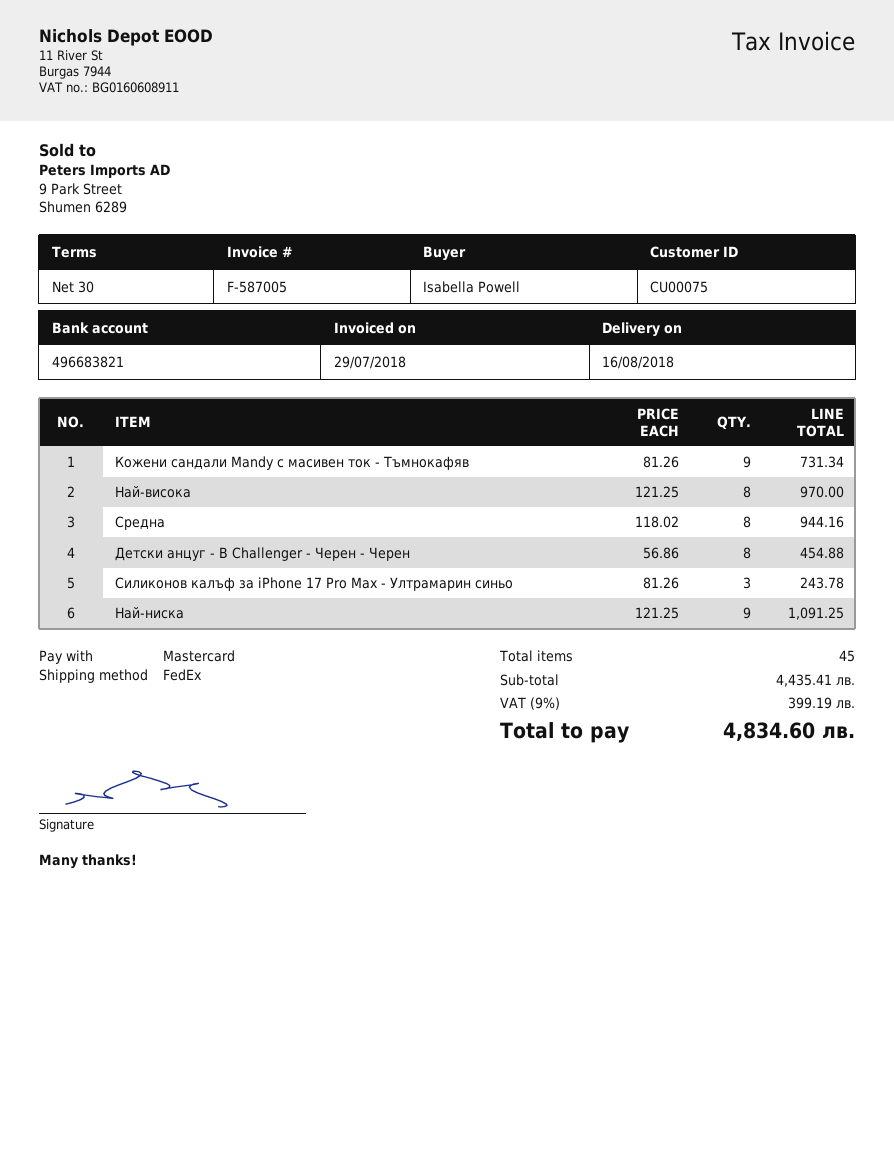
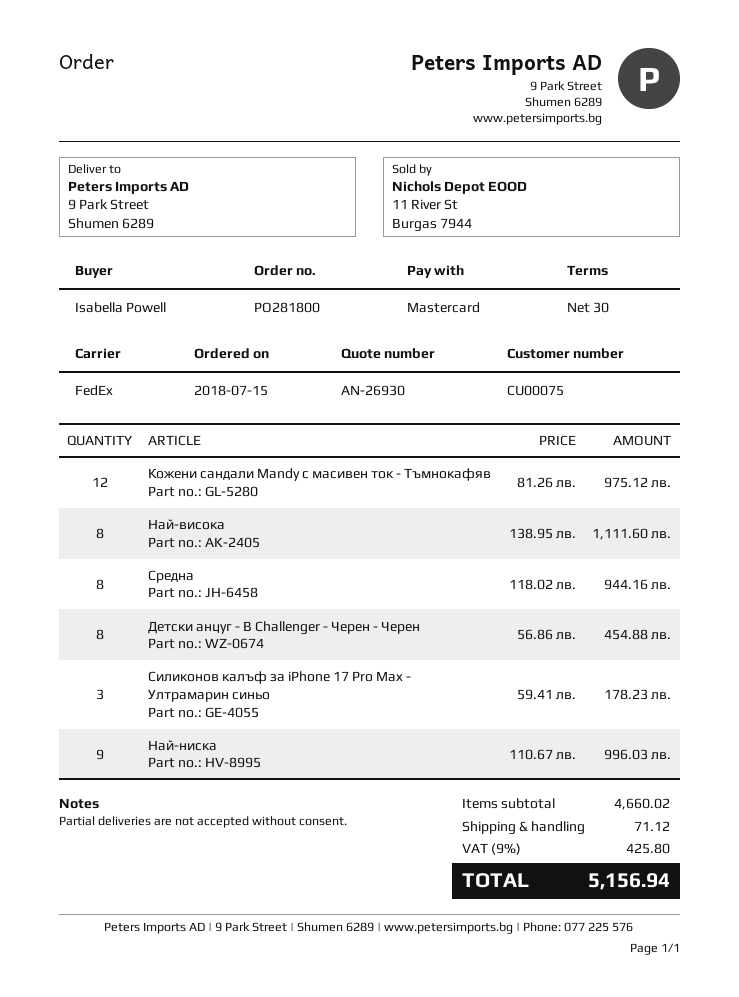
Кожени сандали Mandy с масивен ток - Тъмнокафяв: 9 x 81.26 = 731.34 -> 12 x 81.26 = 975.12
Най-висока: 8 x 121.25 = 970.00 -> 8 x 138.95 = 1111.60
Силиконов калъф за iPhone 17 Pro Max - Ултрамарин синьо: 3 x 81.26 = 243.78 -> 3 x 59.41 = 178.23
Най-ниска: 9 x 121.25 = 1091.25 -> 9 x 110.67 = 996.03
subtotal: 4435.41 -> 4660.02
shipping: none -> 71.12
tax: 9% = 399.19 -> 9% = 425.80
total: 4834.60 -> 5156.94

